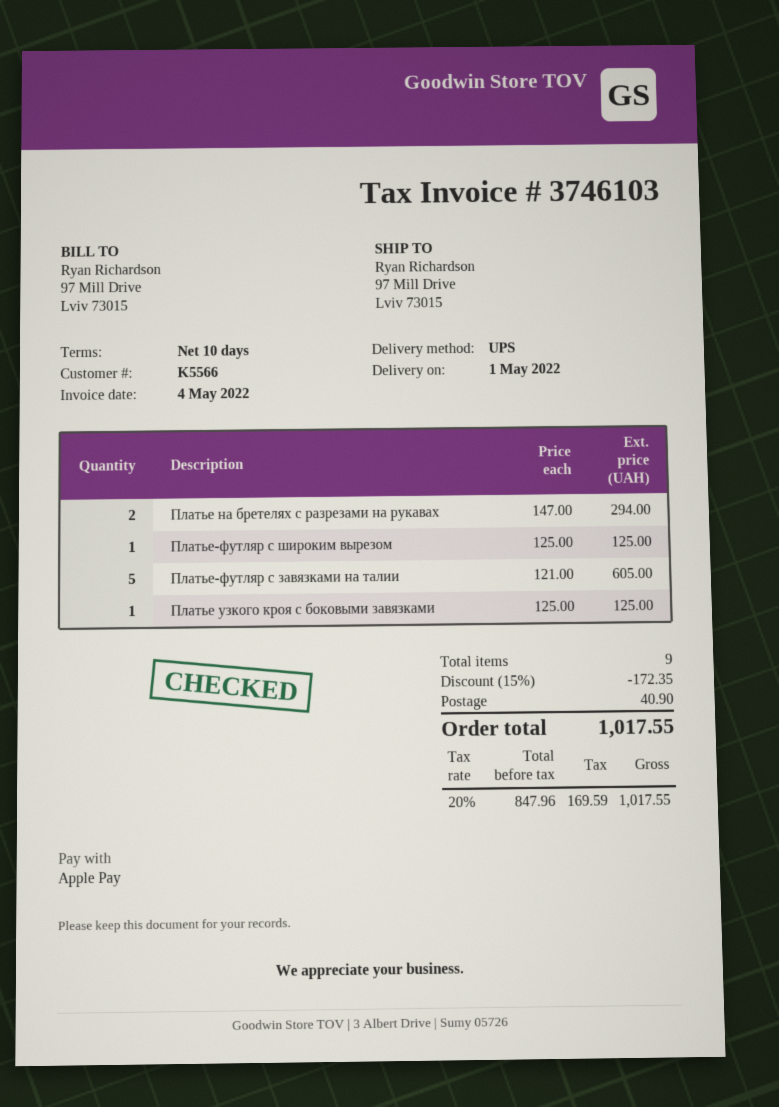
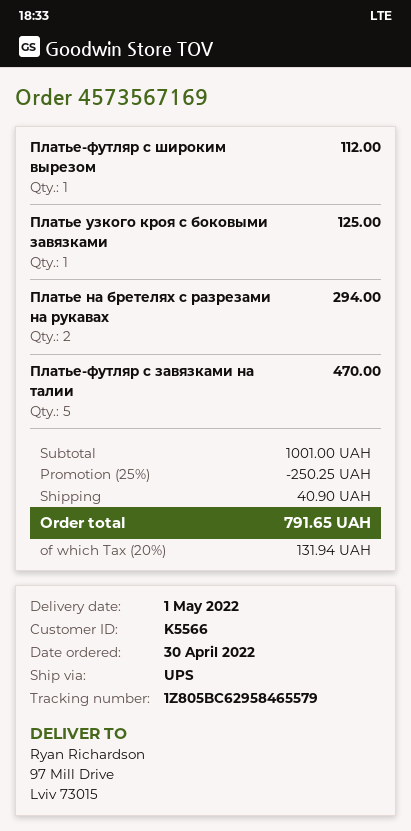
Платье-футляр с широким вырезом: 1 for 125.00 -> 1 for 112.00
Платье-футляр с завязками на талии: 5 for 605.00 -> 5 for 470.00
discount: 15% = 172.35 -> 25% = 250.25
tax: 20% = 169.59 -> 20% = 131.94
total: 1017.55 -> 791.65

